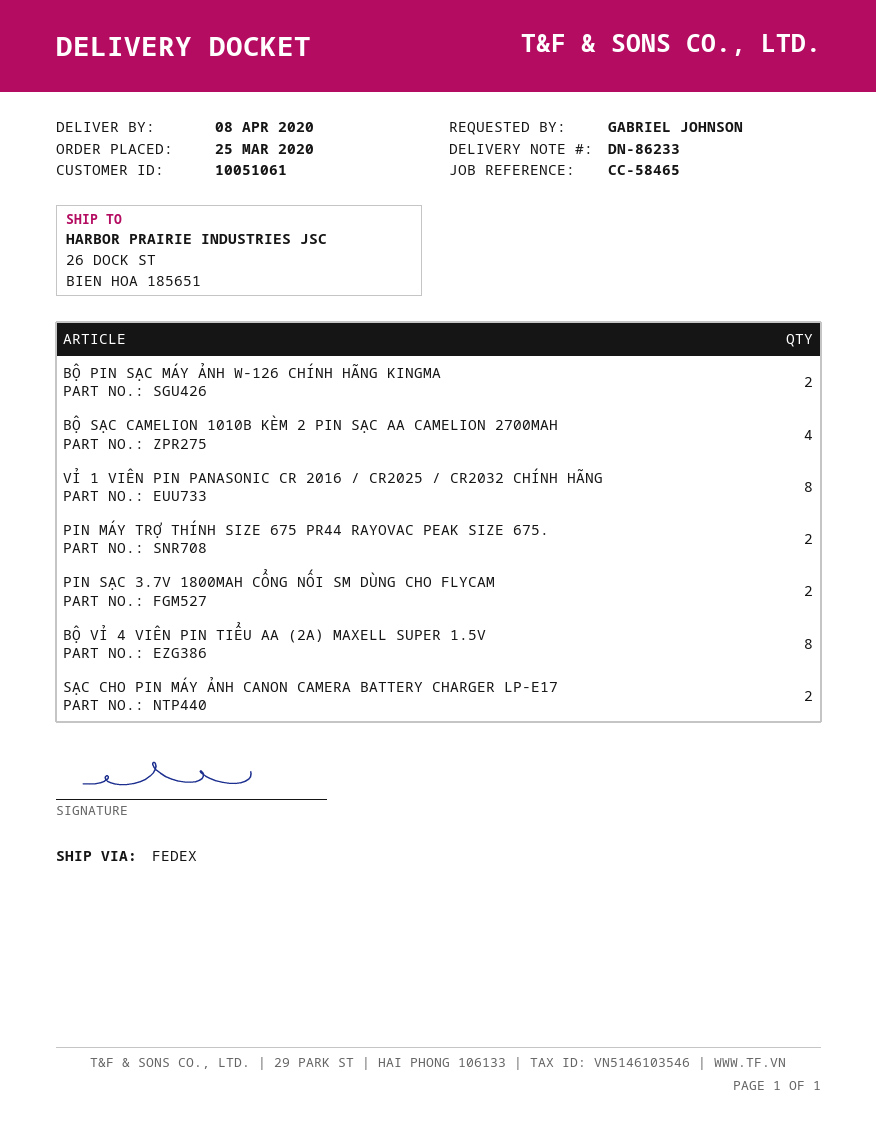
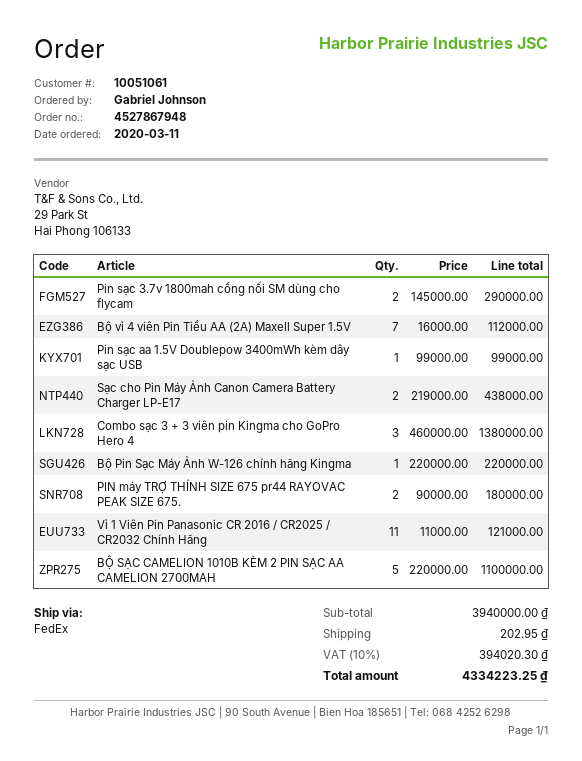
order date: 2020-03-25 -> 2020-03-11
BỘ PIN SẠC MÁY ẢNH W-126 CHÍNH HÃNG KINGMA: 2 -> 1
BỘ SẠC CAMELION 1010B KÈM 2 PIN SẠC AA CAMELION 2700MAH: 4 -> 5
VỈ 1 VIÊN PIN PANASONIC CR 2016 / CR2025 / CR2032 CHÍNH HÃNG: 8 -> 11
BỘ VỈ 4 VIÊN PIN TIỂU AA (2A) MAXELL SUPER 1.5V: 8 -> 7
Pin sạc aa 1.5V Doublepow 3400mWh kèm dây sạc USB: none -> 1
Combo sạc 3 + 3 viên pin Kingma cho GoPro Hero 4: none -> 3

